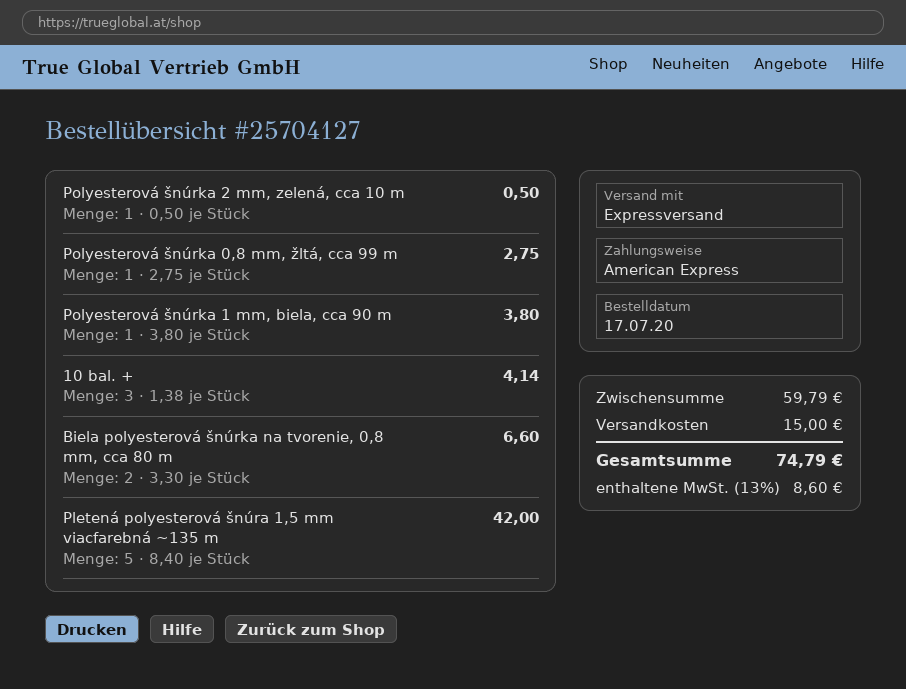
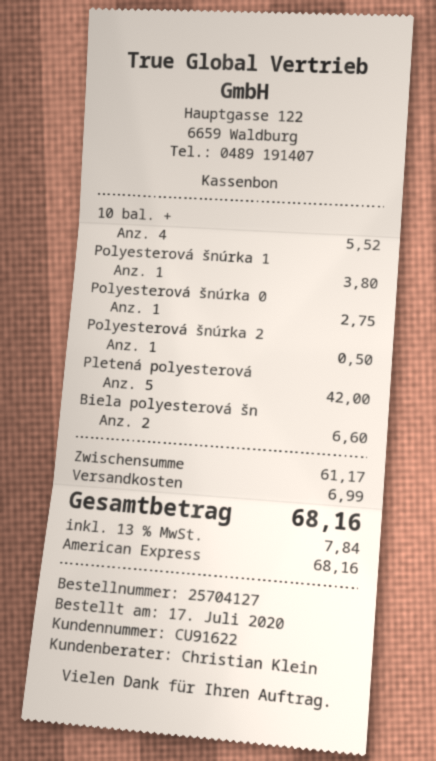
10 bal. +: 3 for 4.14 -> 4 for 5.52
subtotal: 59.79 -> 61.17
shipping: 15.00 -> 6.99
tax: 13% = 8.60 -> 13% = 7.84
total: 74.79 -> 68.16

